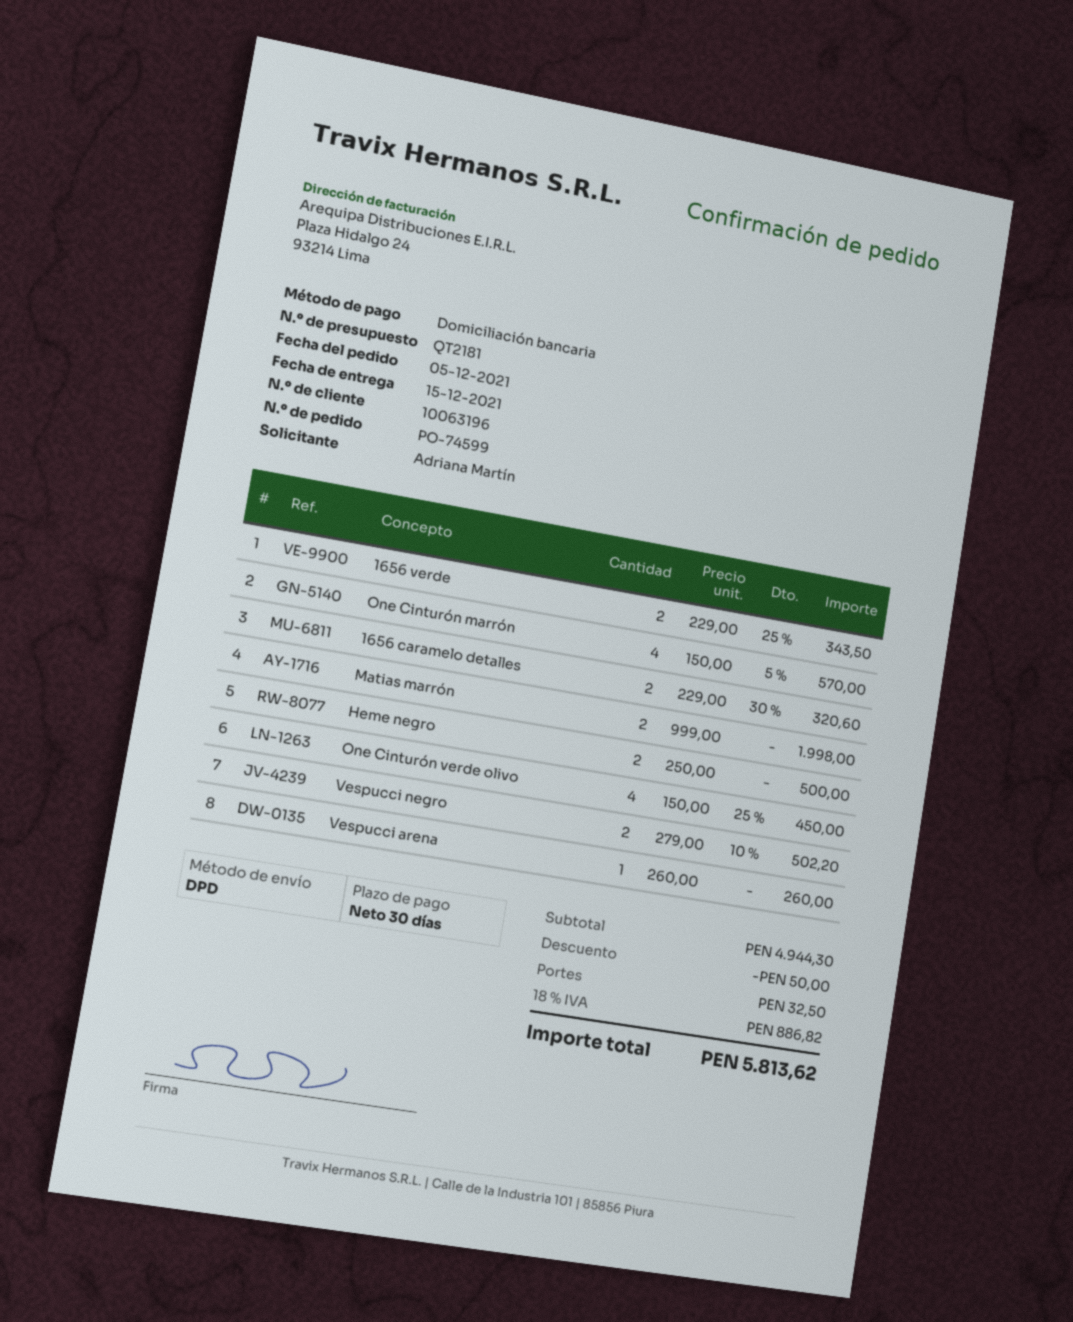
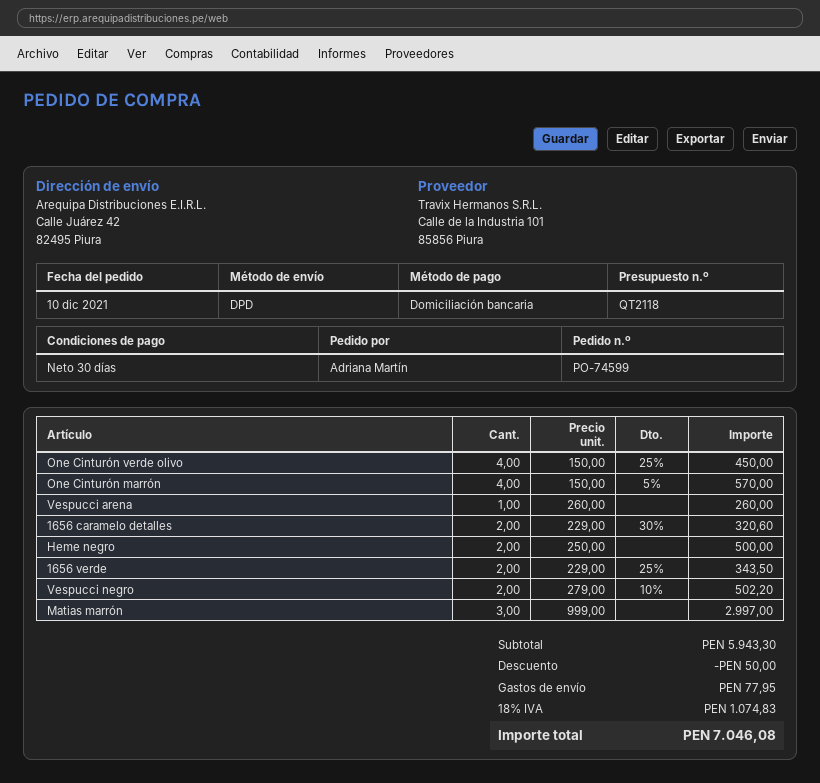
quote number: QT2181 -> QT2118
order date: 2021-12-05 -> 2021-12-10
Matias marrón: 2 x 999.00 = 1998.00 -> 3 x 999.00 = 2997.00
subtotal: 4944.30 -> 5943.30
shipping: 32.50 -> 77.95
tax: 18% = 886.82 -> 18% = 1074.83
total: 5813.62 -> 7046.08

